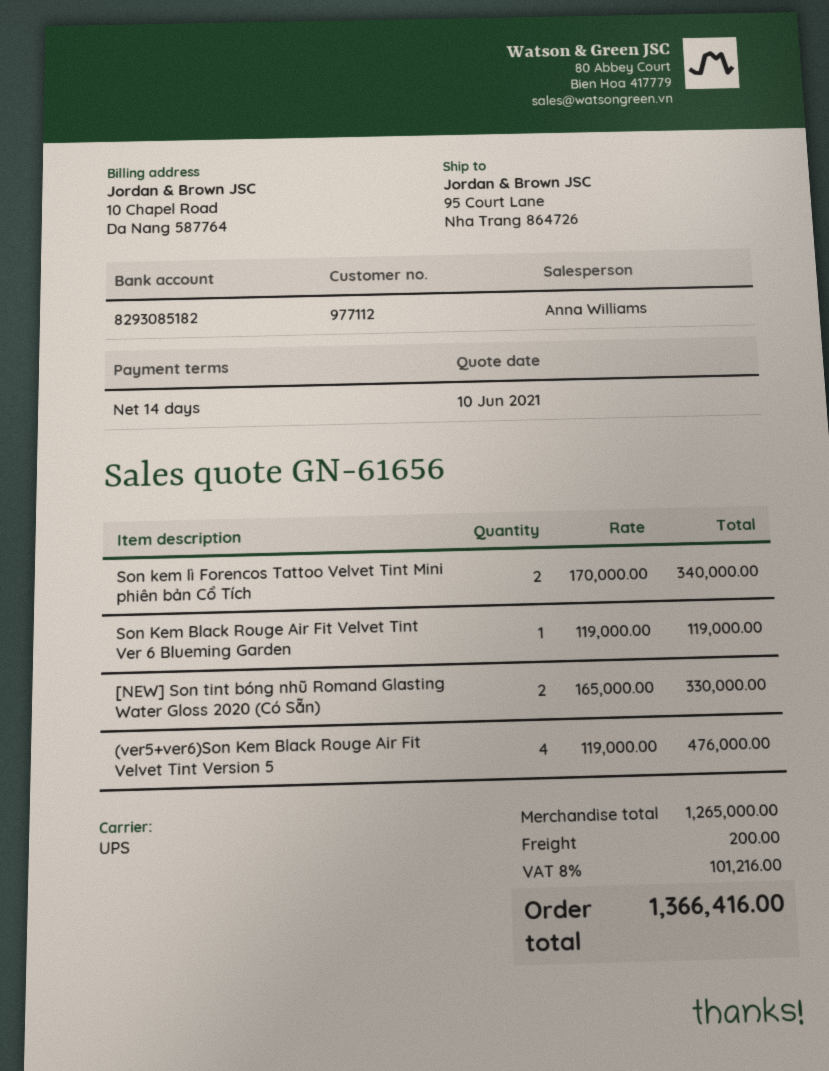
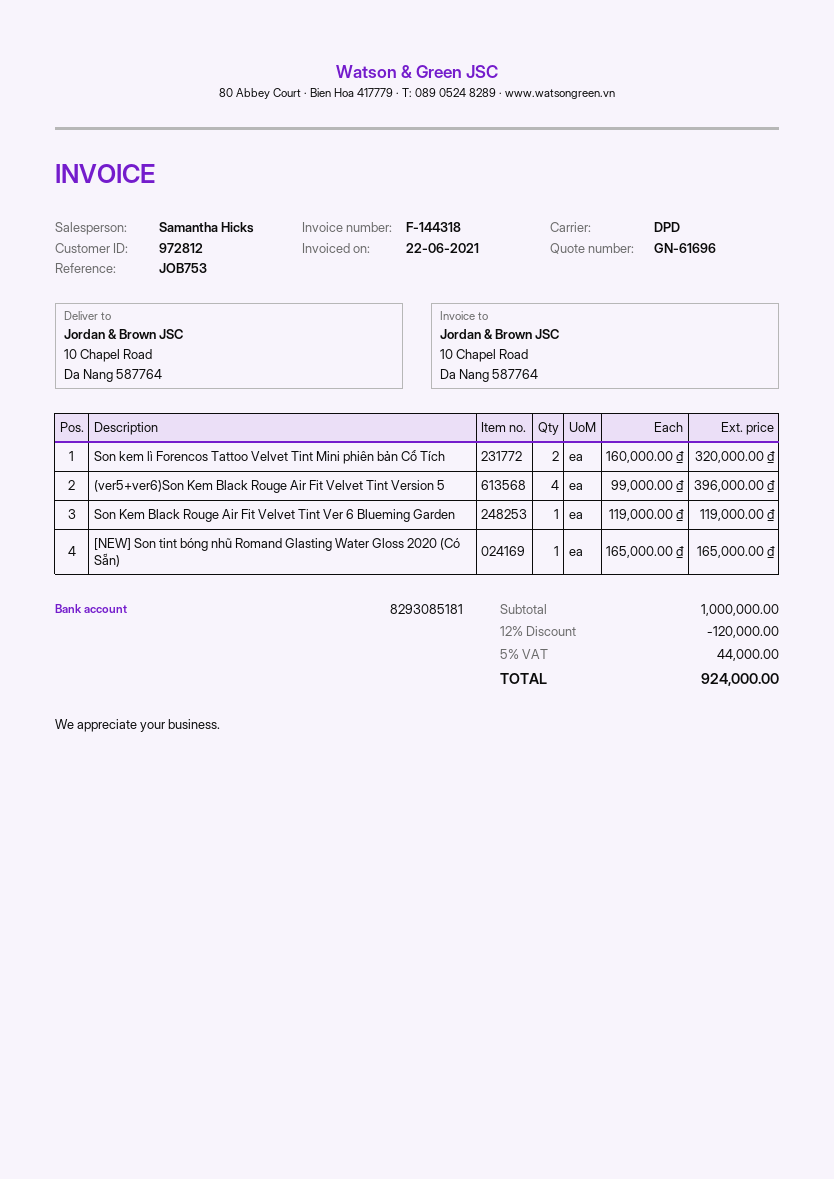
quote number: GN-61656 -> GN-61696
customer number: 977112 -> 972812
sales rep: Anna Williams -> Samantha Hicks
bank account: 8293085182 -> 8293085181
shipping method: UPS -> DPD
ship to: 95 Court Lane, Nha Trang 864726 -> 10 Chapel Road, Da Nang 587764
Son kem lì Forencos Tattoo Velvet Tint Mini phiên bản Cổ Tích: 2 x 170000.00 = 340000.00 -> 2 x 160000.00 = 320000.00
[NEW] Son tint bóng nhũ Romand Glasting Water Gloss 2020 (Có Sẵn): 2 x 165000.00 = 330000.00 -> 1 x 165000.00 = 165000.00
(ver5+ver6)Son Kem Black Rouge Air Fit Velvet Tint Version 5: 4 x 119000.00 = 476000.00 -> 4 x 99000.00 = 396000.00
subtotal: 1265000.00 -> 1000000.00
discount: none -> 12% = 120000.00
shipping: 200.00 -> none
tax: 8% = 101216.00 -> 5% = 44000.00
total: 1366416.00 -> 924000.00

